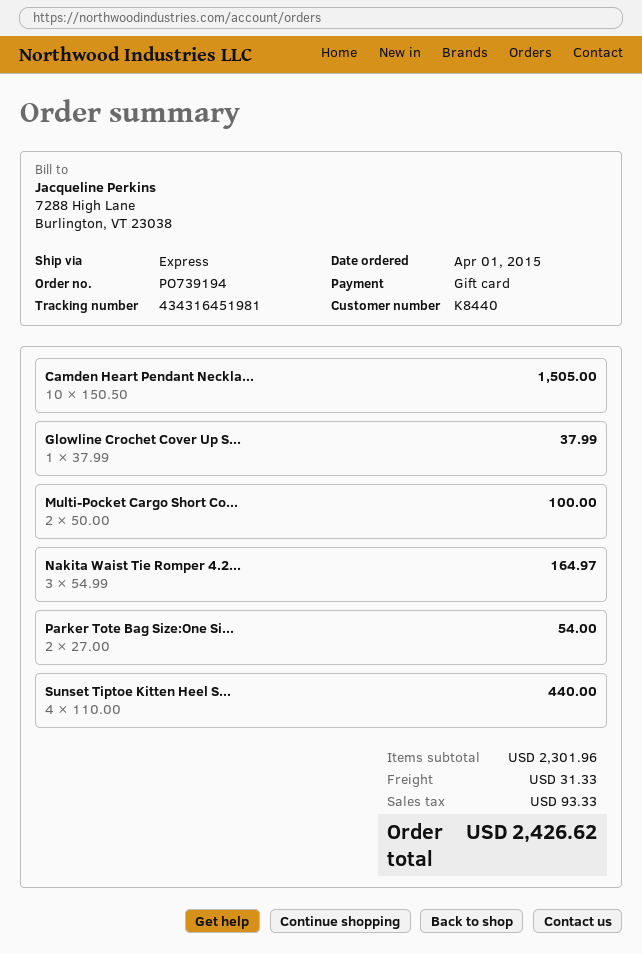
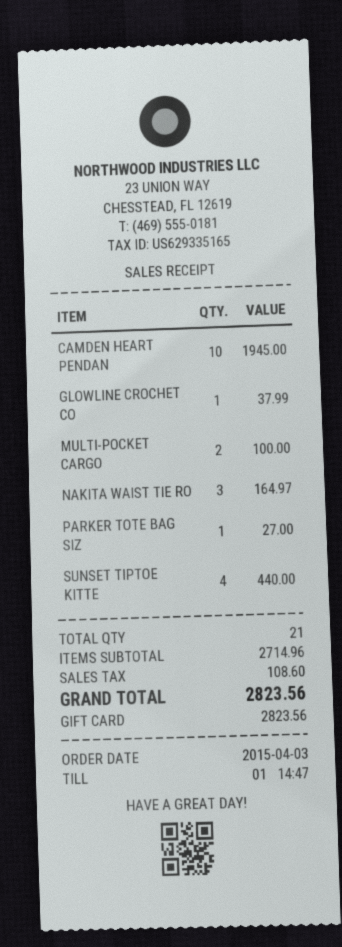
order date: 2015-04-01 -> 2015-04-03
Camden Heart Pendant Neckla...: 10 for 1505.00 -> 10 for 1945.00
Parker Tote Bag Size:One Si...: 2 for 54.00 -> 1 for 27.00
subtotal: 2301.96 -> 2714.96
shipping: 31.33 -> none
tax: 93.33 -> 108.60
total: 2426.62 -> 2823.56

